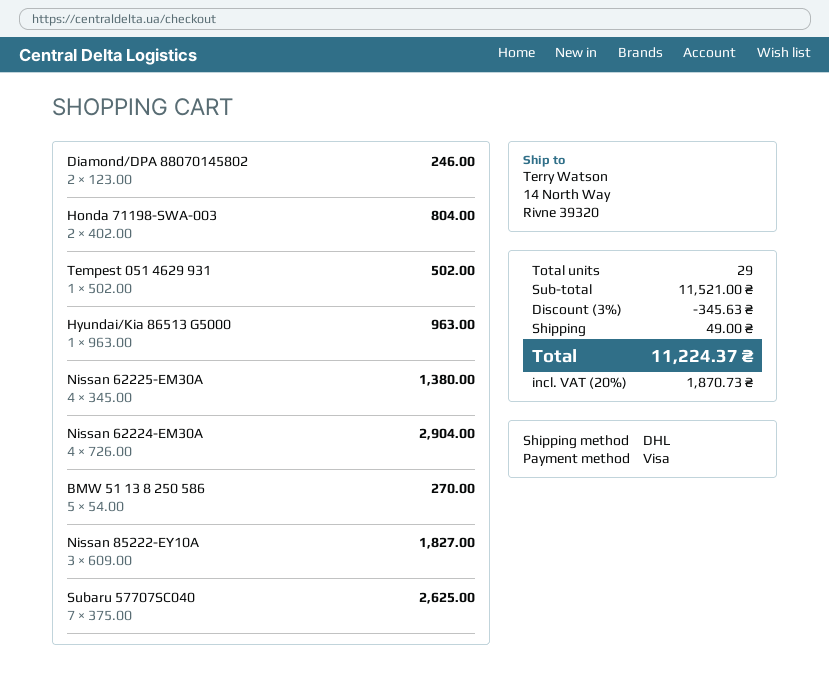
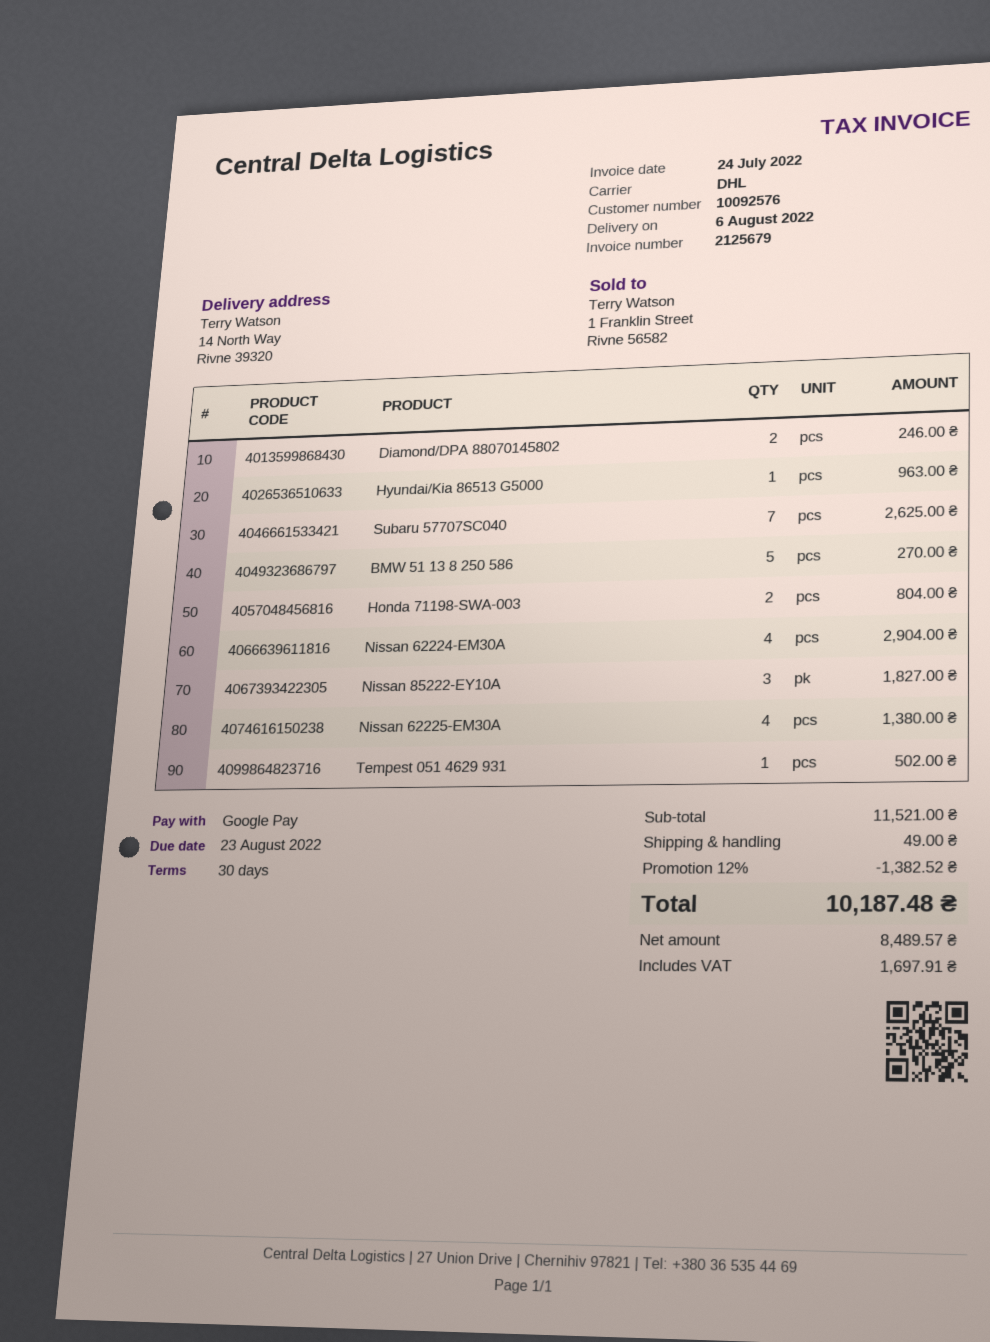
payment method: Visa -> Google Pay
discount: 3% = 345.63 -> 12% = 1382.52
tax: 1870.73 -> 1697.91
total: 11224.37 -> 10187.48

